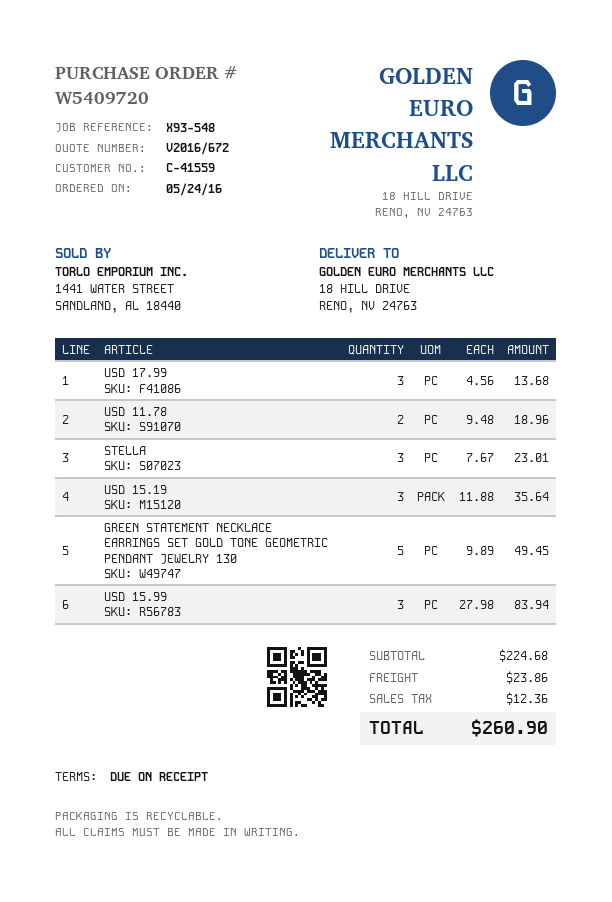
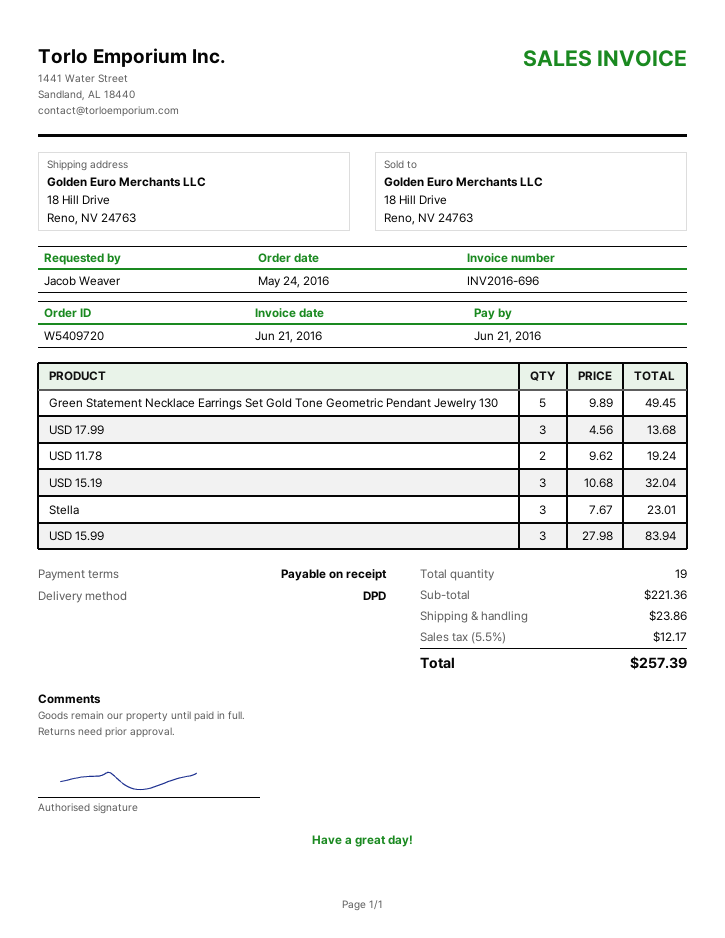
USD 11.78: 2 x 9.48 = 18.96 -> 2 x 9.62 = 19.24
USD 15.19: 3 x 11.88 = 35.64 -> 3 x 10.68 = 32.04
subtotal: 224.68 -> 221.36
tax: 12.36 -> 12.17
total: 260.90 -> 257.39

